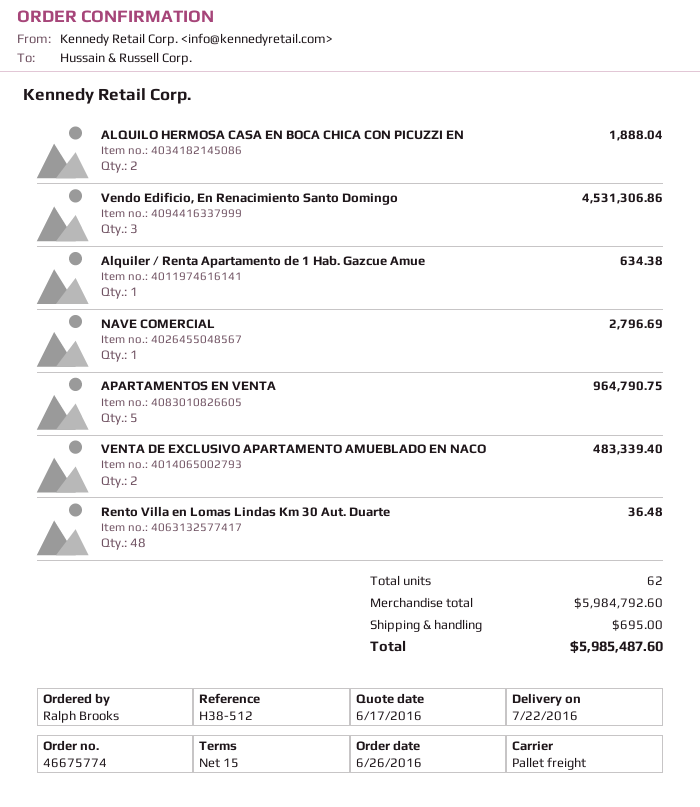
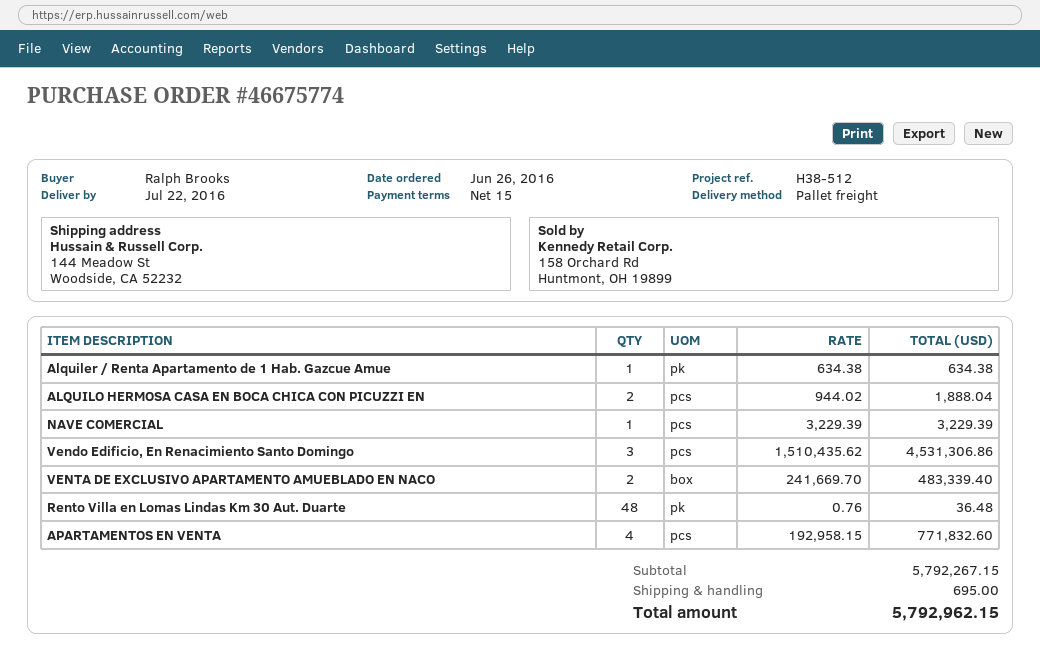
NAVE COMERCIAL: 1 for 2796.69 -> 1 for 3229.39
APARTAMENTOS EN VENTA: 5 for 964790.75 -> 4 for 771832.60
subtotal: 5984792.60 -> 5792267.15
total: 5985487.60 -> 5792962.15

